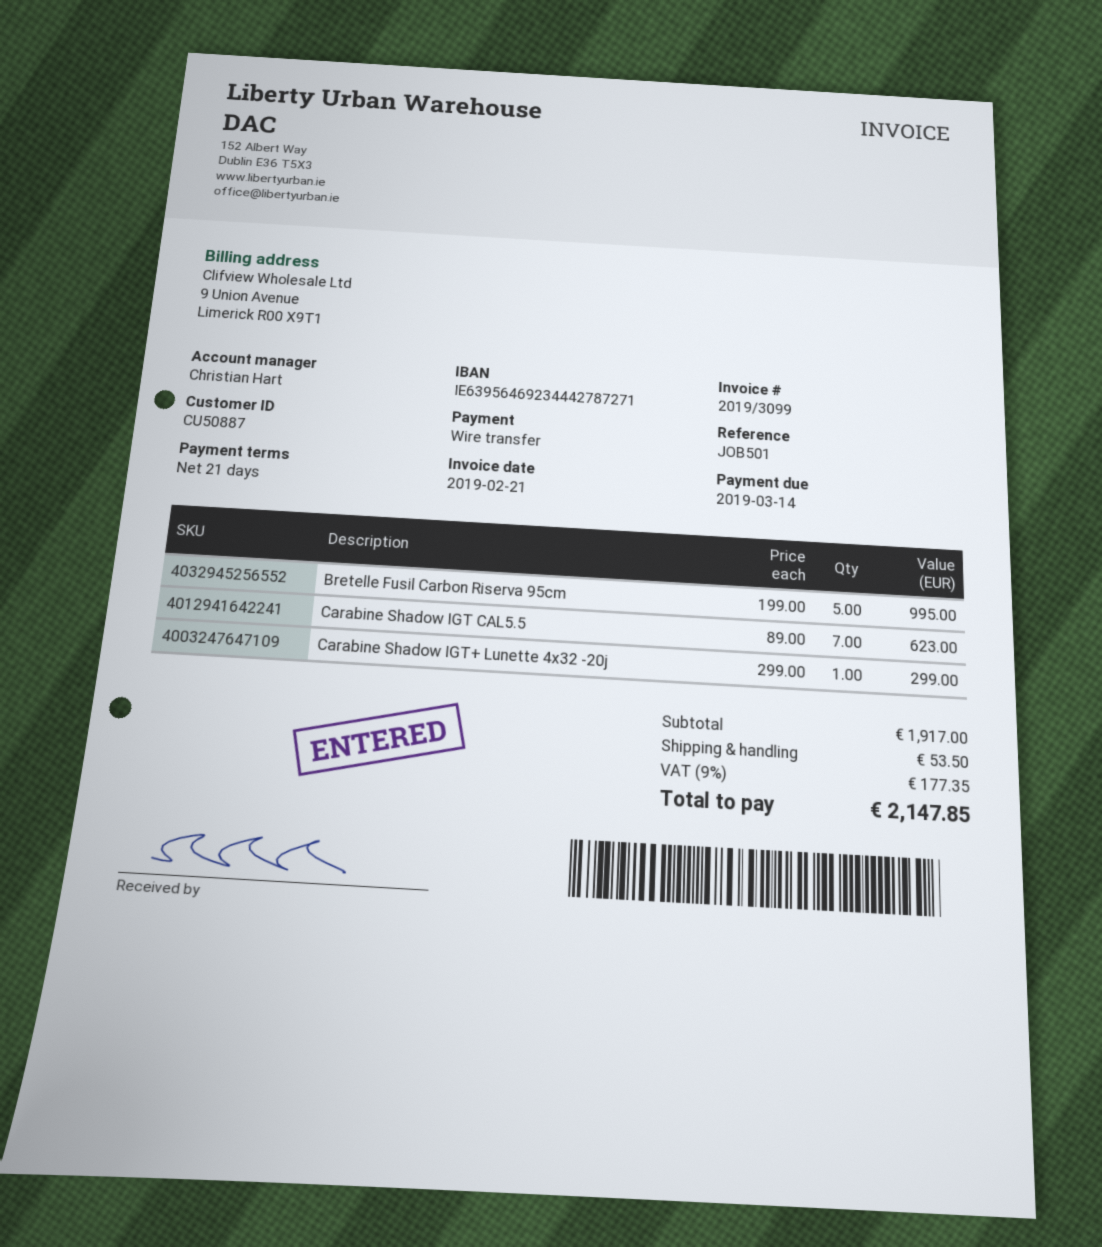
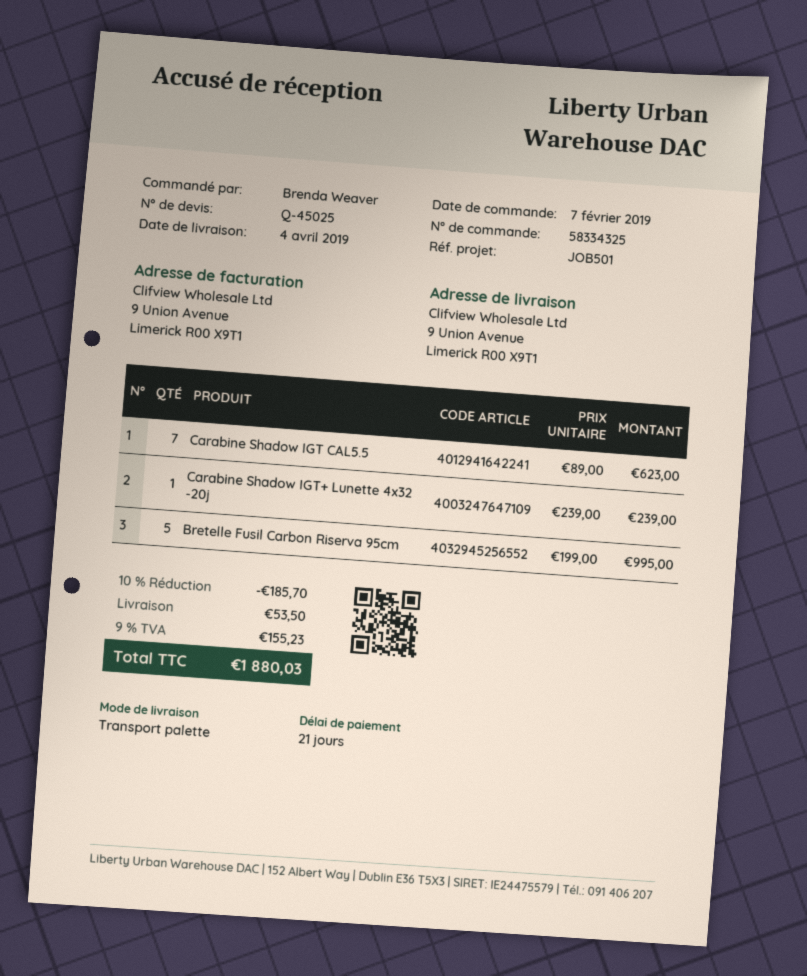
Carabine Shadow IGT+ Lunette 4x32 -20j: 1 x 299.00 = 299.00 -> 1 x 239.00 = 239.00
discount: none -> 10% = 185.70
tax: 9% = 177.35 -> 9% = 155.23
total: 2147.85 -> 1880.03

